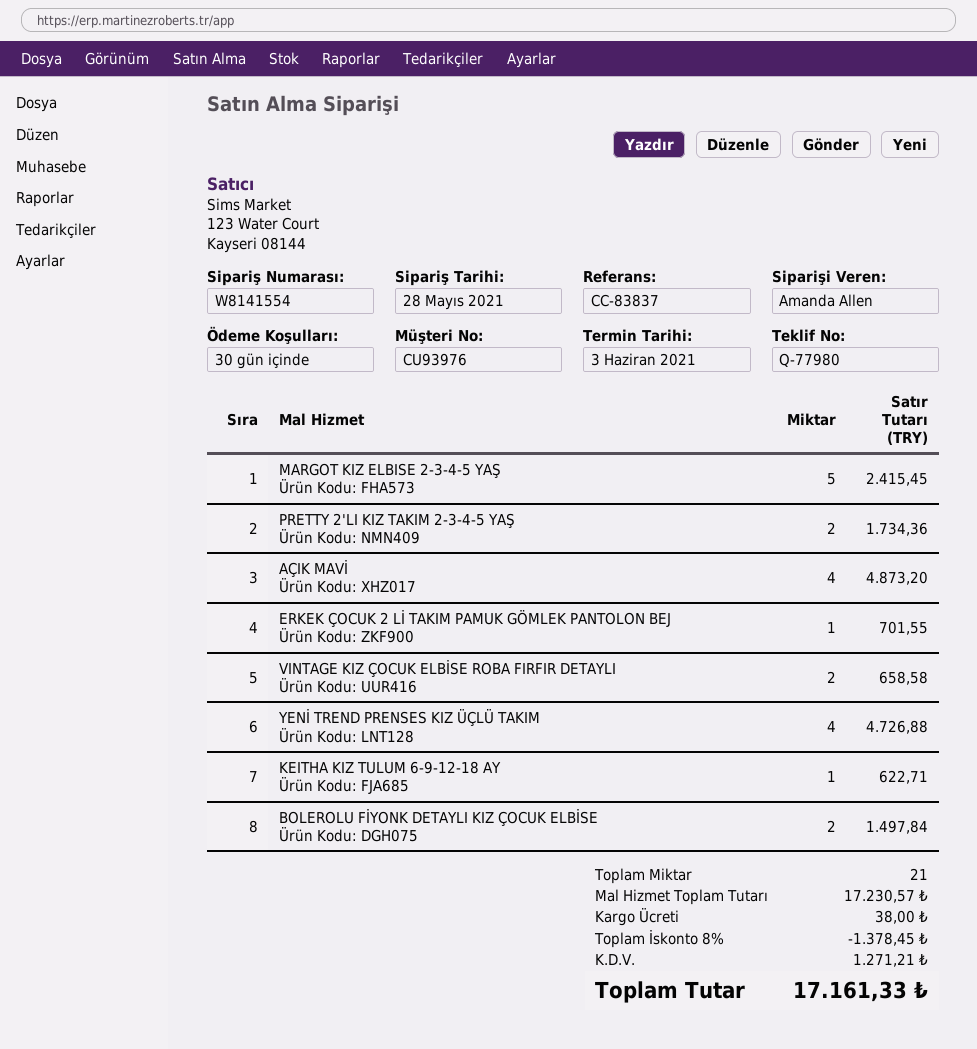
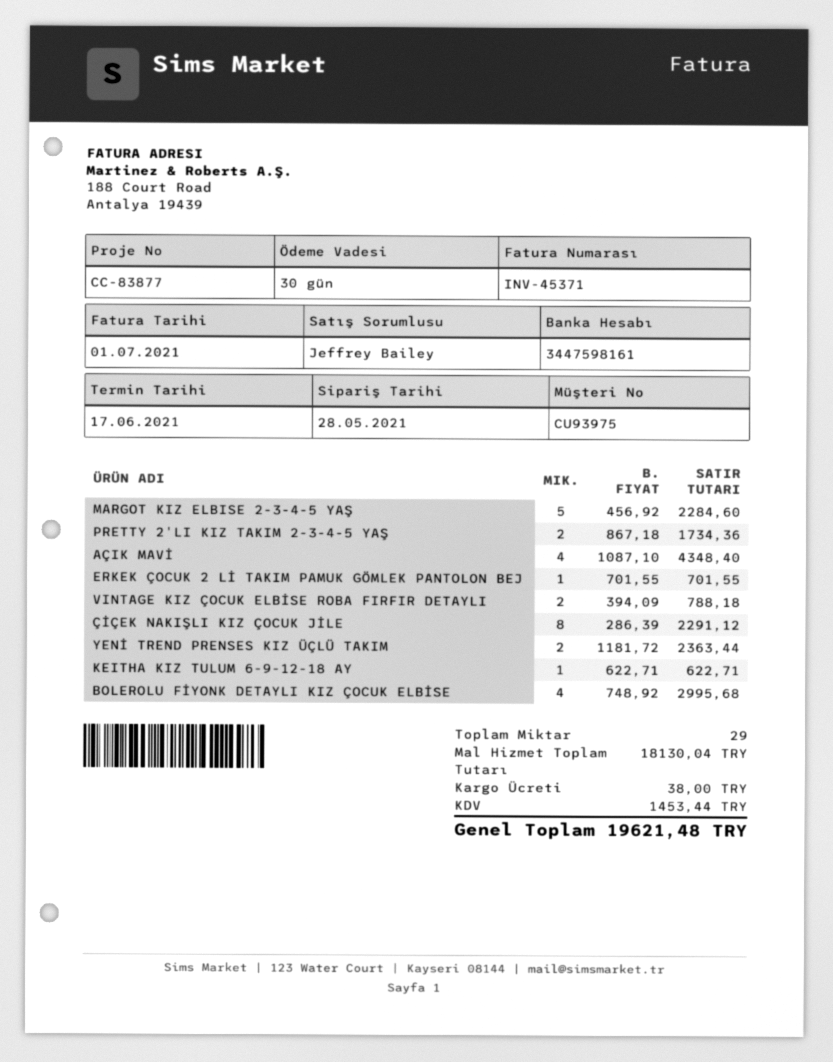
delivery date: 2021-06-03 -> 2021-06-17
customer number: CU93976 -> CU93975
reference: CC-83837 -> CC-83877
MARGOT KIZ ELBISE 2-3-4-5 YAŞ: 5 for 2415.45 -> 5 for 2284.60
AÇIK MAVİ: 4 for 4873.20 -> 4 for 4348.40
VINTAGE KIZ ÇOCUK ELBİSE ROBA FIRFIR DETAYLI: 2 for 658.58 -> 2 for 788.18
YENİ TREND PRENSES KIZ ÜÇLÜ TAKIM: 4 for 4726.88 -> 2 for 2363.44
BOLEROLU FİYONK DETAYLI KIZ ÇOCUK ELBİSE: 2 for 1497.84 -> 4 for 2995.68
ÇİÇEK NAKIŞLI KIZ ÇOCUK JİLE: none -> 8 for 2291.12
total quantity: 21 -> 29
subtotal: 17230.57 -> 18130.04
discount: 8% = 1378.45 -> none
tax: 1271.21 -> 1453.44
total: 17161.33 -> 19621.48

